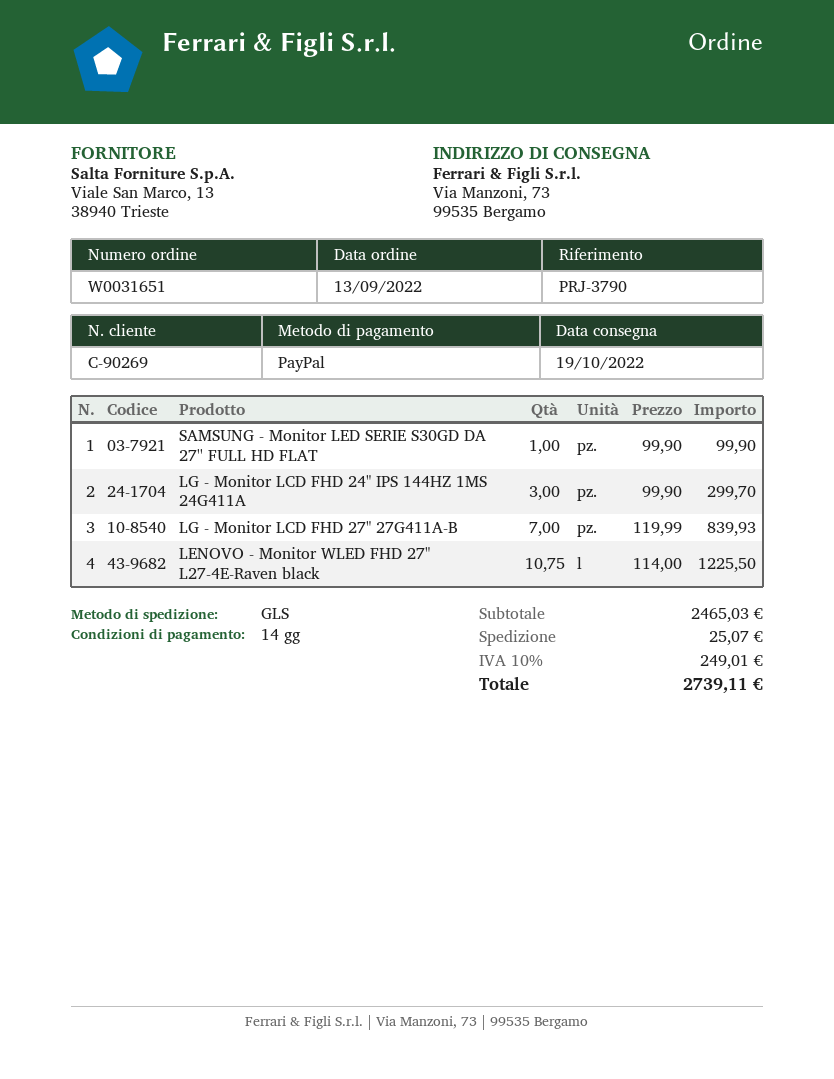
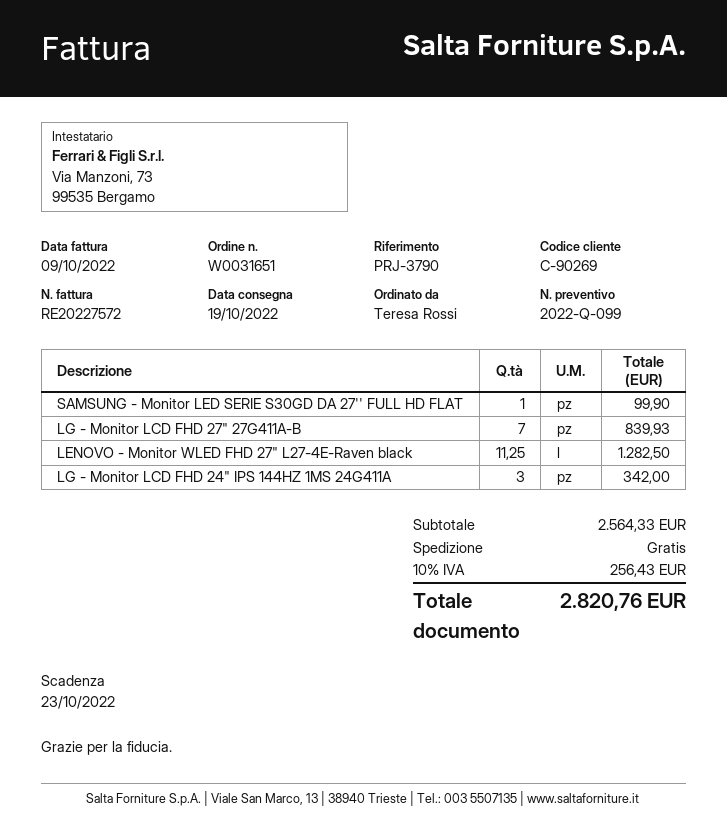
LG - Monitor LCD FHD 24" IPS 144HZ 1MS 24G411A: 3 for 299.70 -> 3 for 342.00
LENOVO - Monitor WLED FHD 27" L27-4E-Raven black: 10.75 for 1225.50 -> 11.25 for 1282.50
subtotal: 2465.03 -> 2564.33
shipping: 25.07 -> 0.00
tax: 10% = 249.01 -> 10% = 256.43
total: 2739.11 -> 2820.76

